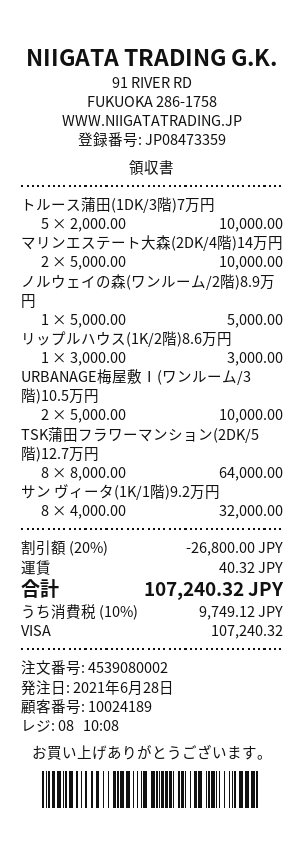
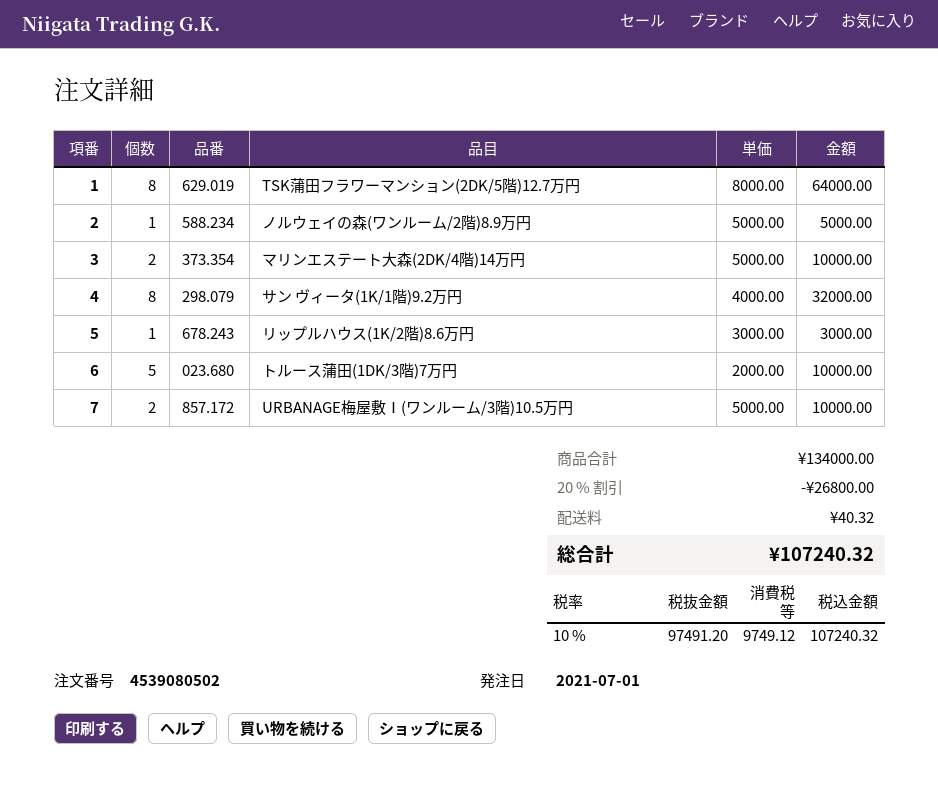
order number: 4539080002 -> 4539080502
order date: 2021-06-28 -> 2021-07-01

